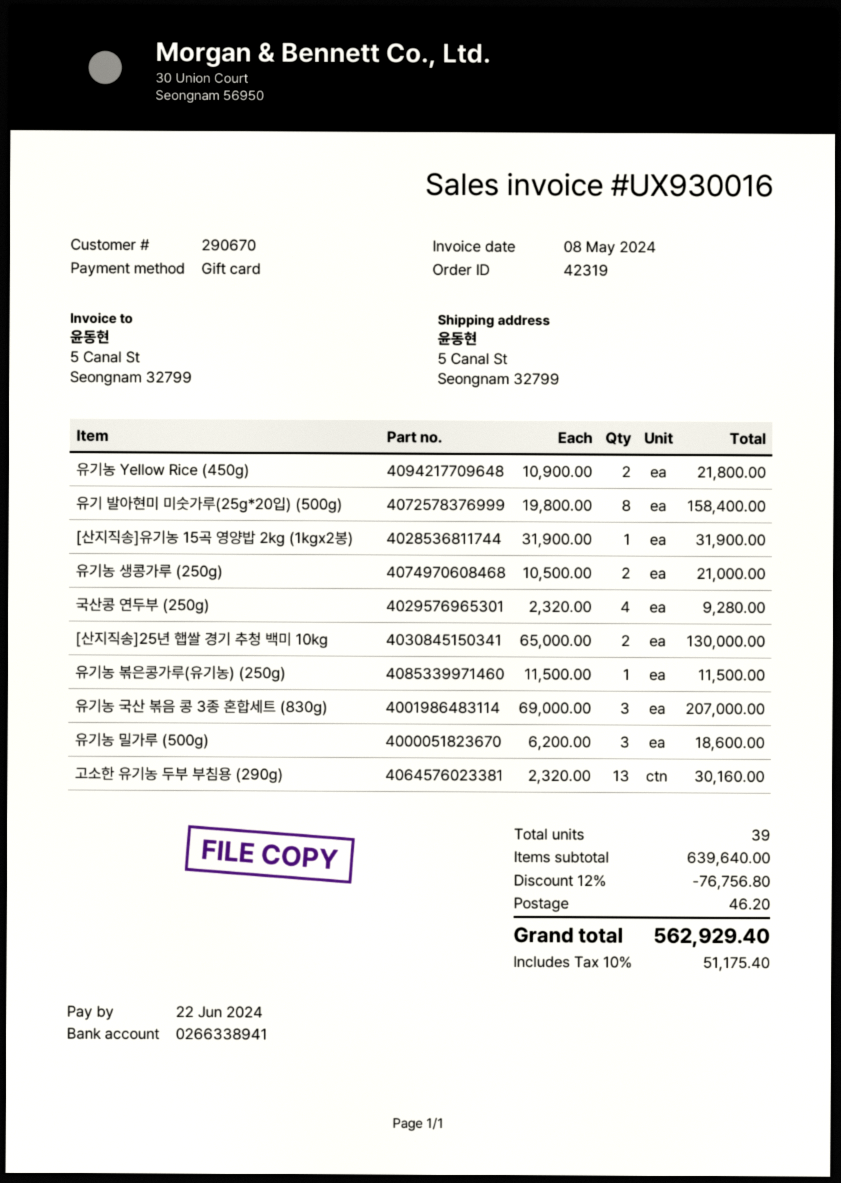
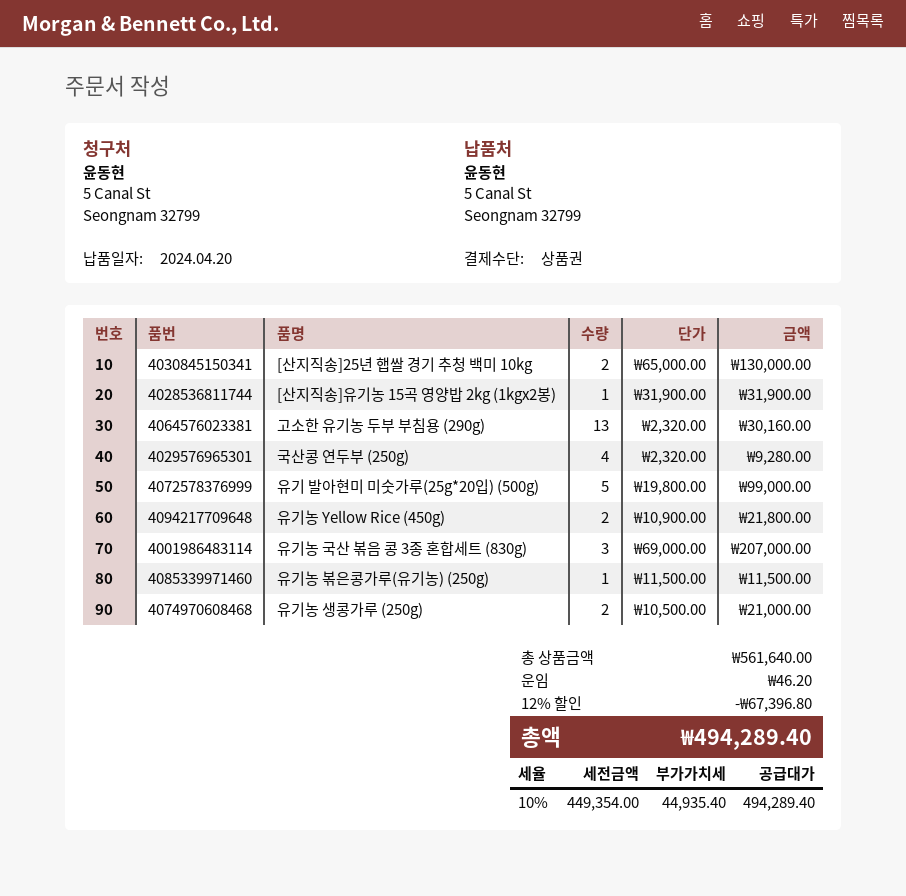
유기 발아현미 미숫가루(25g*20입) (500g): 8 x 19800.00 = 158400.00 -> 5 x 19800.00 = 99000.00
유기농 밀가루 (500g): 3 x 6200.00 = 18600.00 -> none
subtotal: 639640.00 -> 561640.00
discount: 12% = 76756.80 -> 12% = 67396.80
tax: 10% = 51175.40 -> 10% = 44935.40
total: 562929.40 -> 494289.40

